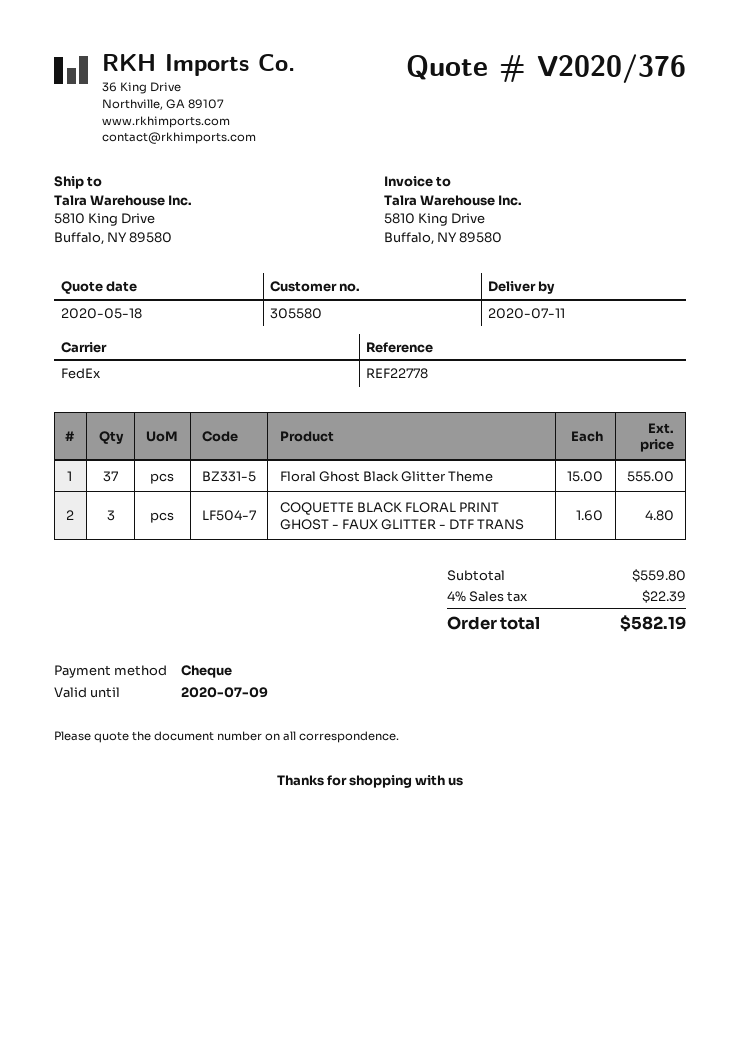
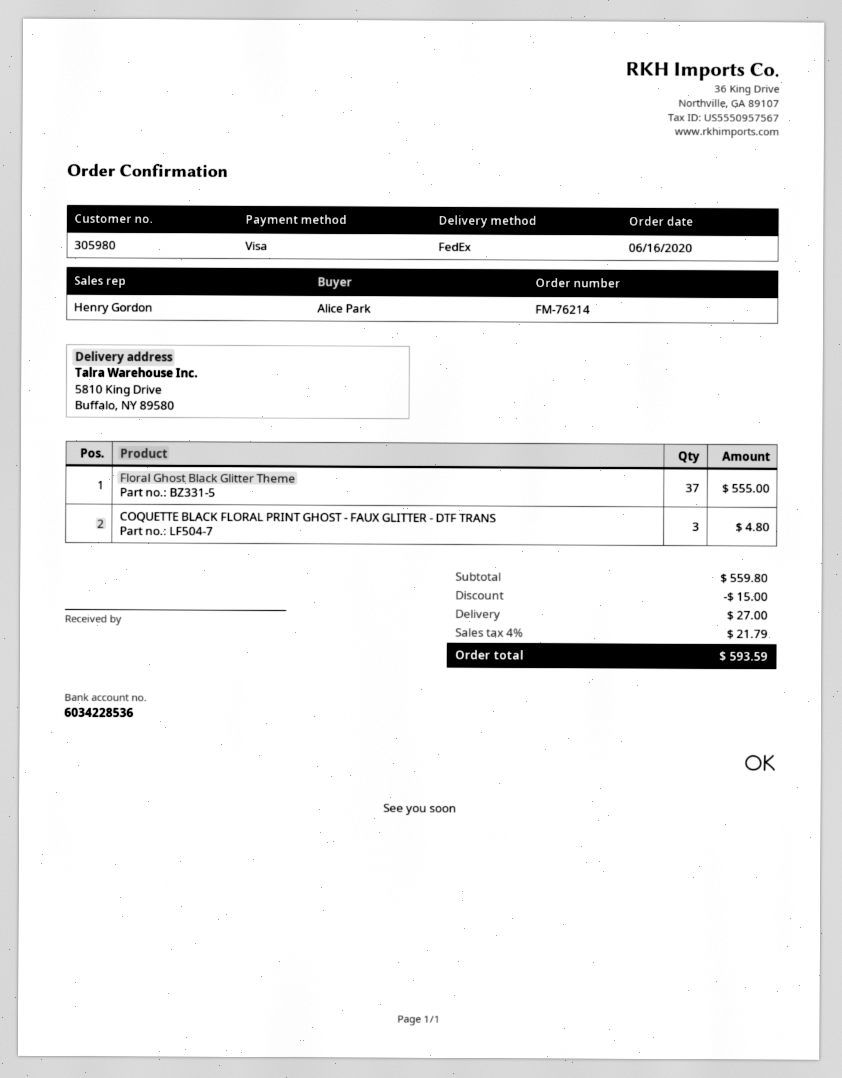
customer number: 305580 -> 305980
payment method: cheque -> Visa
discount: none -> 15.00
shipping: none -> 27.00
tax: 4% = 22.39 -> 4% = 21.79
total: 582.19 -> 593.59

